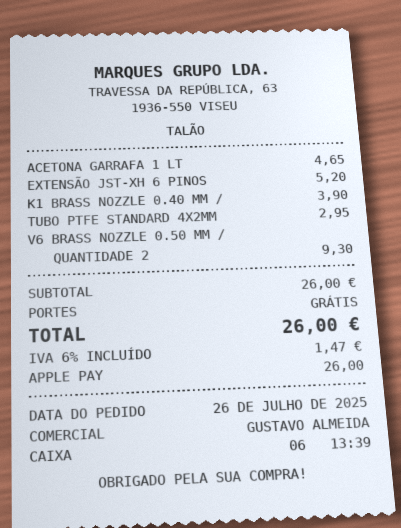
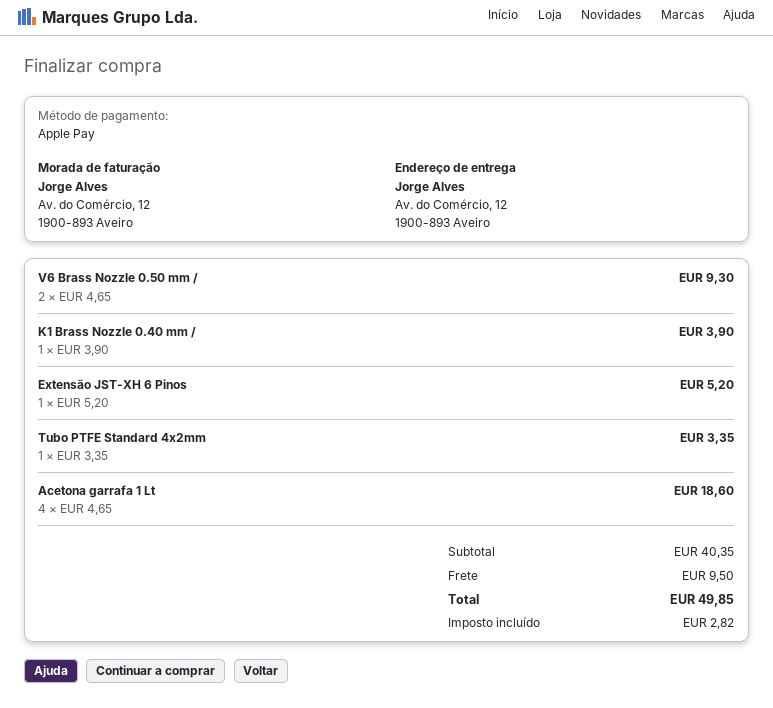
ACETONA GARRAFA 1 LT: 1 for 4.65 -> 4 for 18.60
TUBO PTFE STANDARD 4X2MM: 1 for 2.95 -> 1 for 3.35
subtotal: 26.00 -> 40.35
shipping: 0.00 -> 9.50
tax: 1.47 -> 2.82
total: 26.00 -> 49.85

